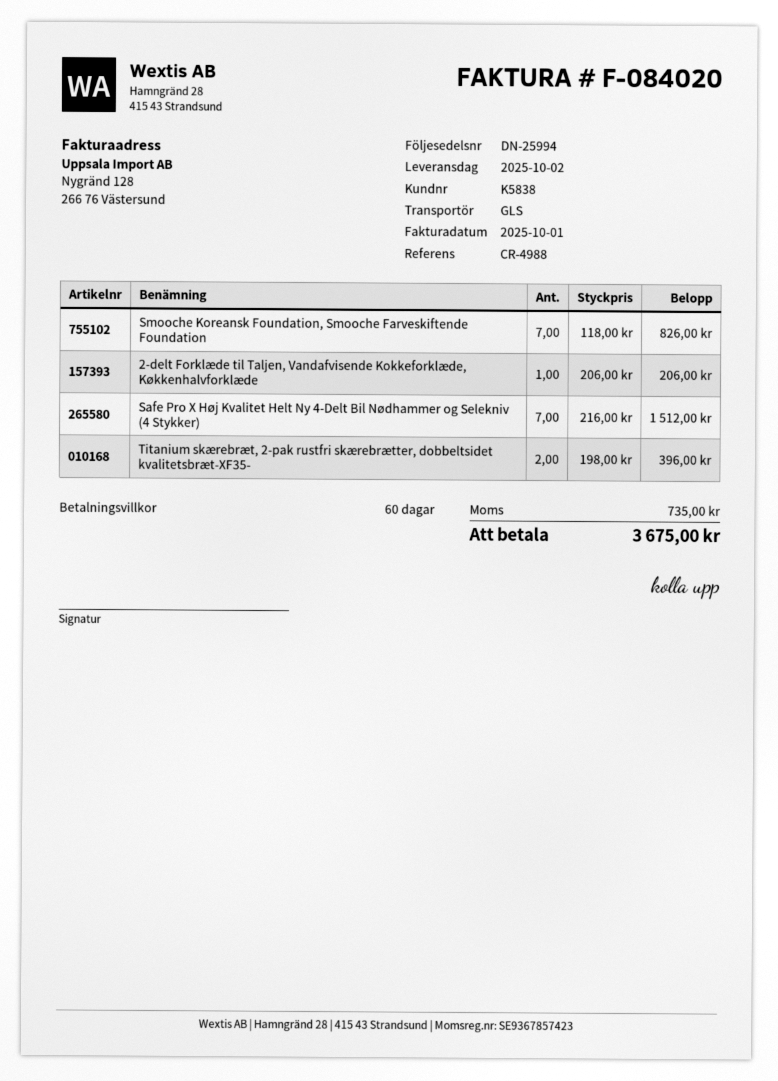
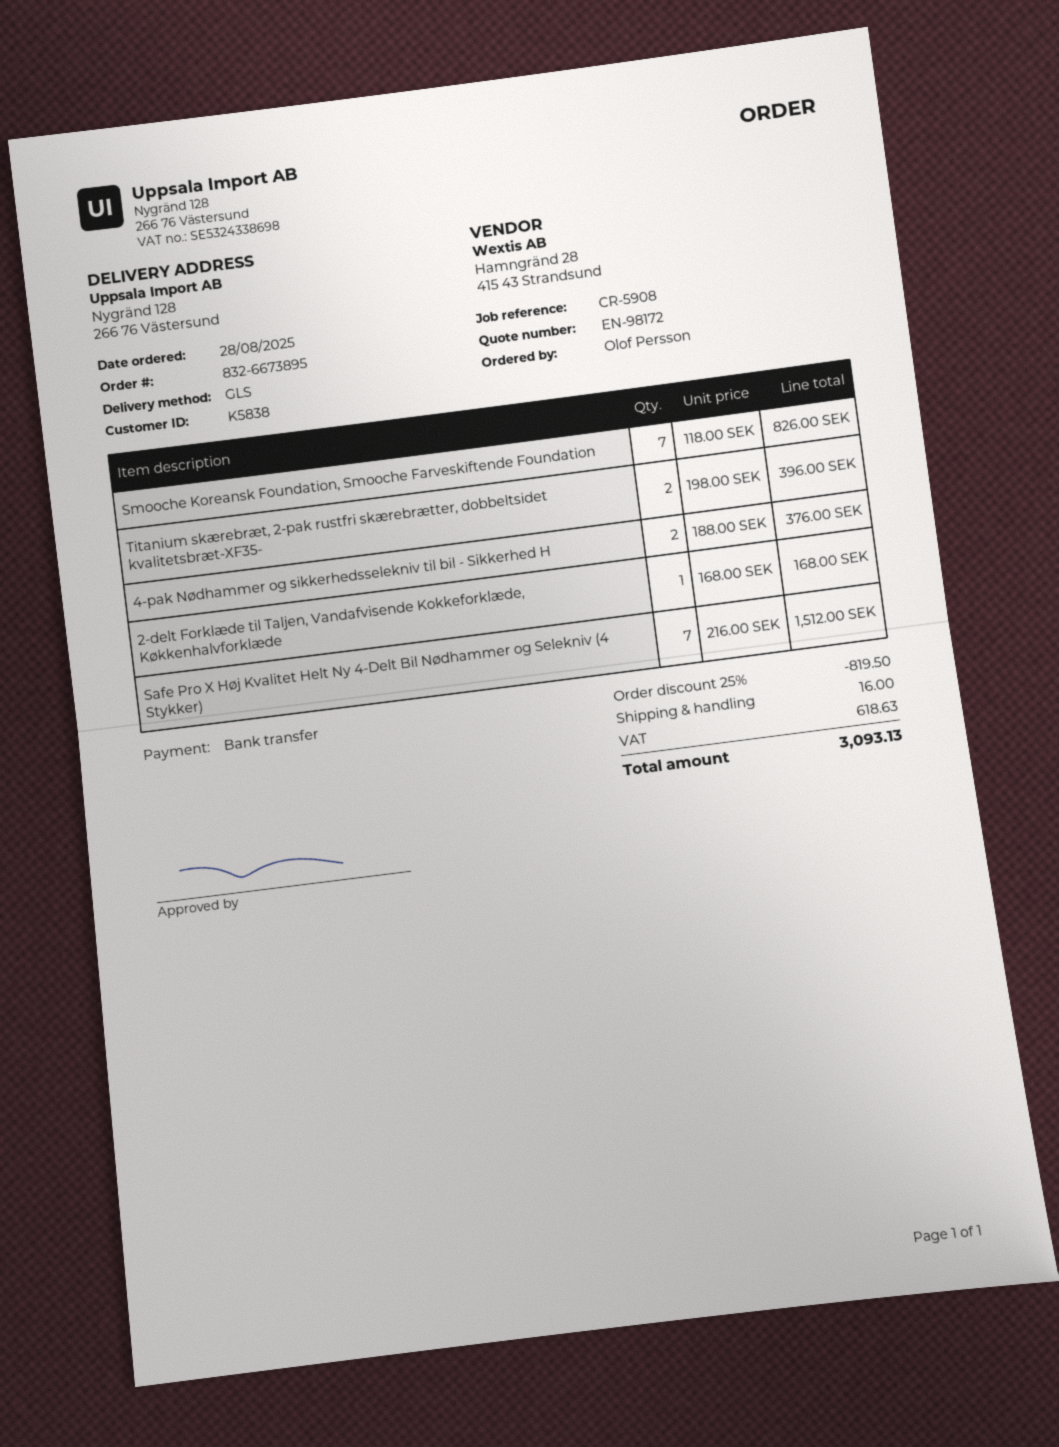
reference: CR-4988 -> CR-5908
2-delt Forklæde til Taljen, Vandafvisende Kokkeforklæde, Køkkenhalvforklæde: 1 x 206.00 = 206.00 -> 1 x 168.00 = 168.00
4-pak Nødhammer og sikkerhedsselekniv til bil - Sikkerhed H: none -> 2 x 188.00 = 376.00
discount: none -> 25% = 819.50
shipping: none -> 16.00
tax: 735.00 -> 618.63
total: 3675.00 -> 3093.13

